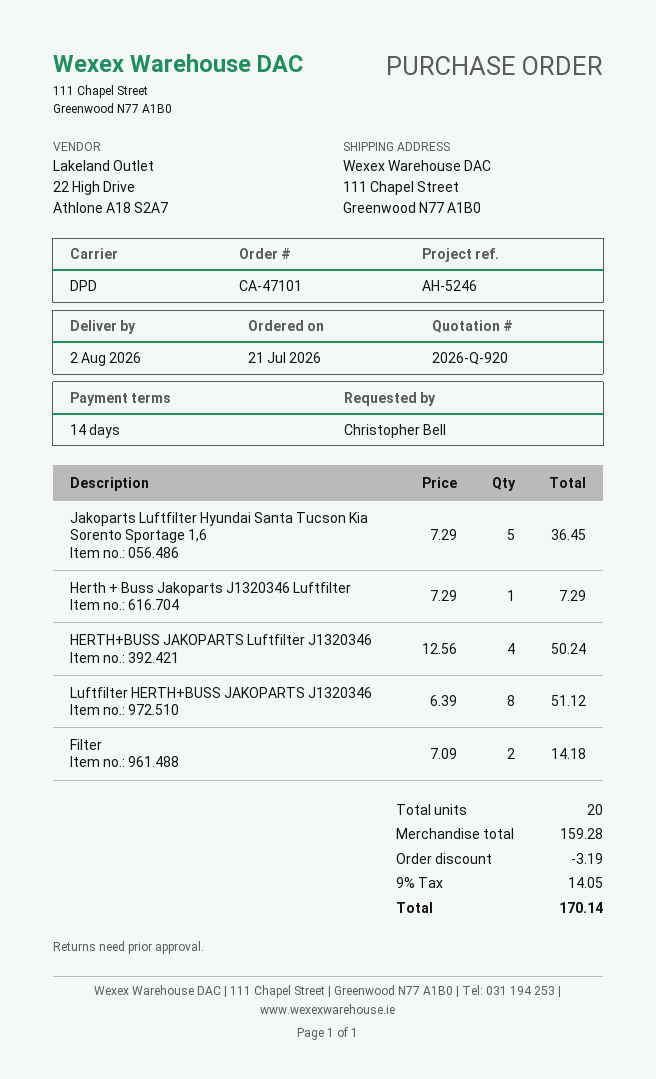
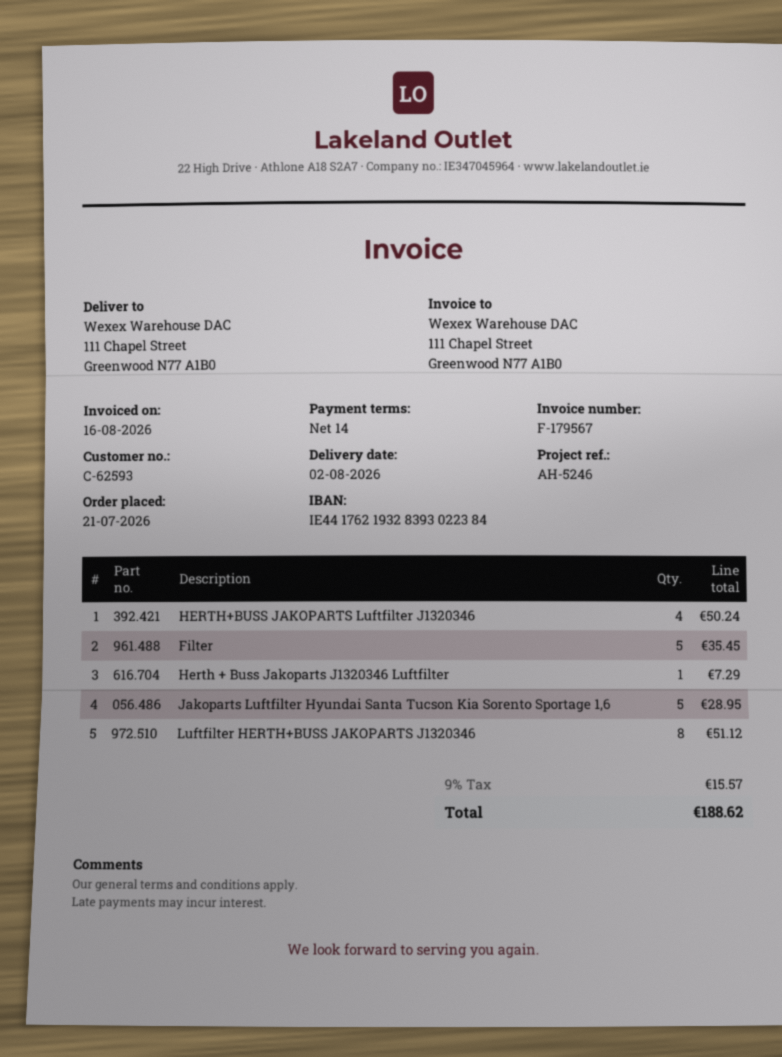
Jakoparts Luftfilter Hyundai Santa Tucson Kia Sorento Sportage 1,6: 5 for 36.45 -> 5 for 28.95
Filter: 2 for 14.18 -> 5 for 35.45
discount: 3.19 -> none
tax: 9% = 14.05 -> 9% = 15.57
total: 170.14 -> 188.62

